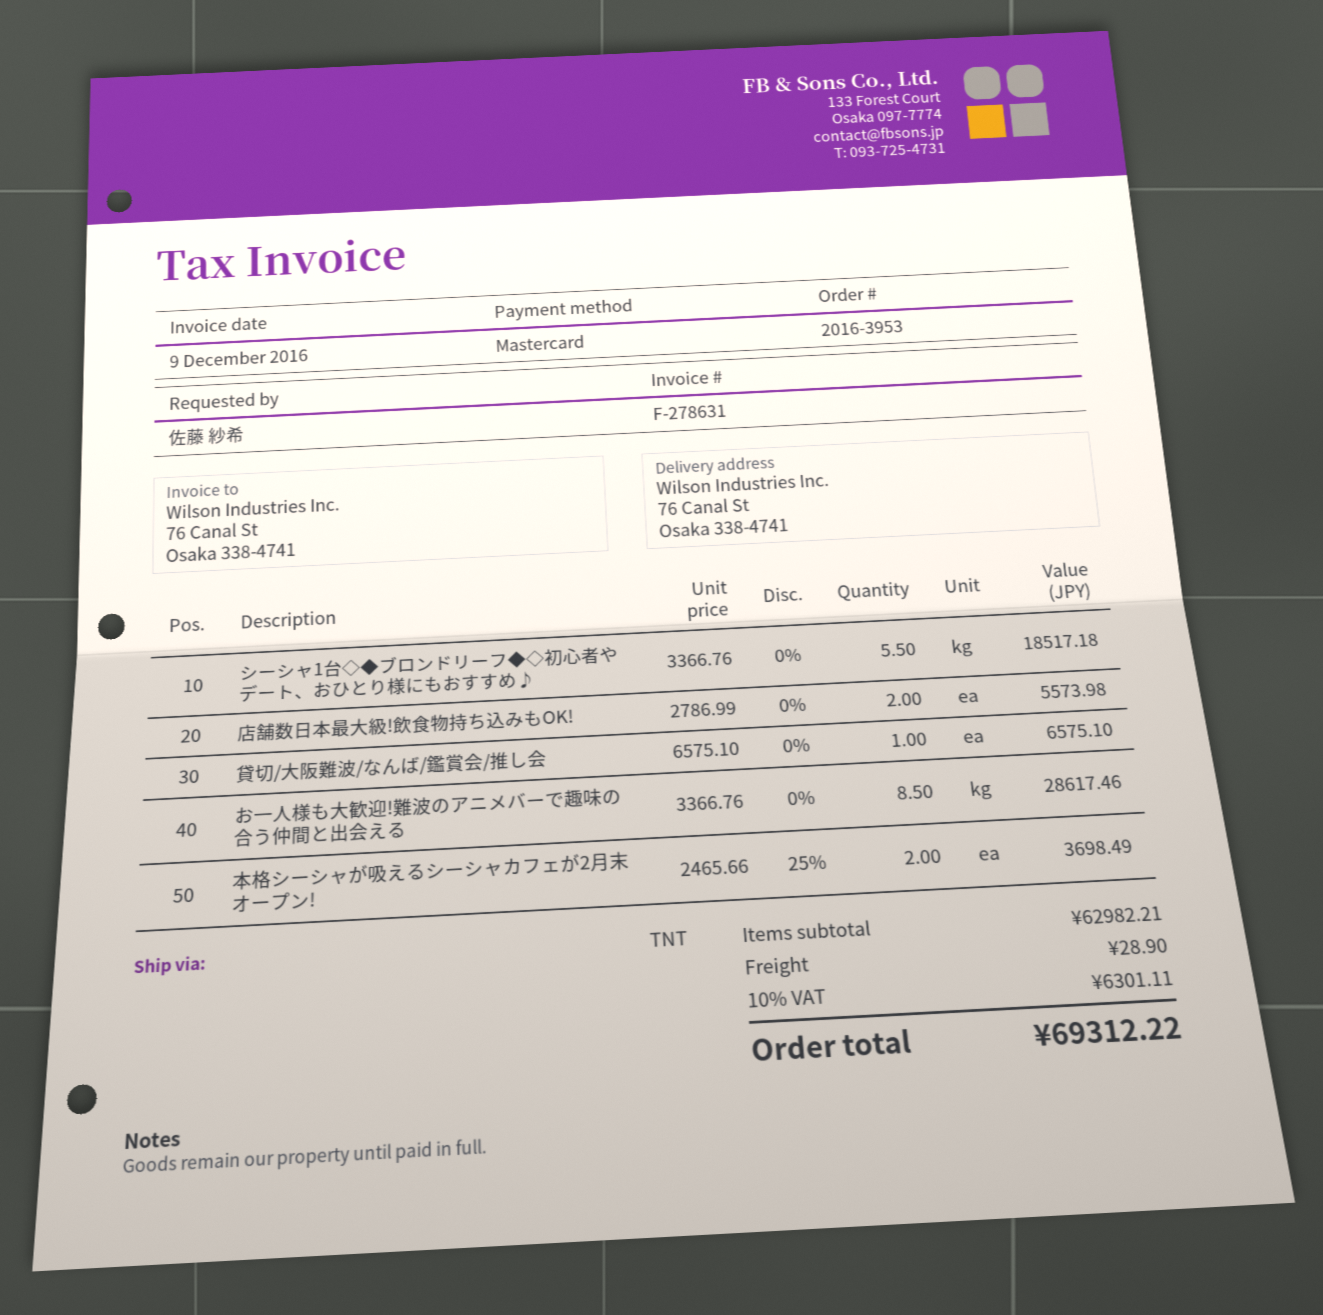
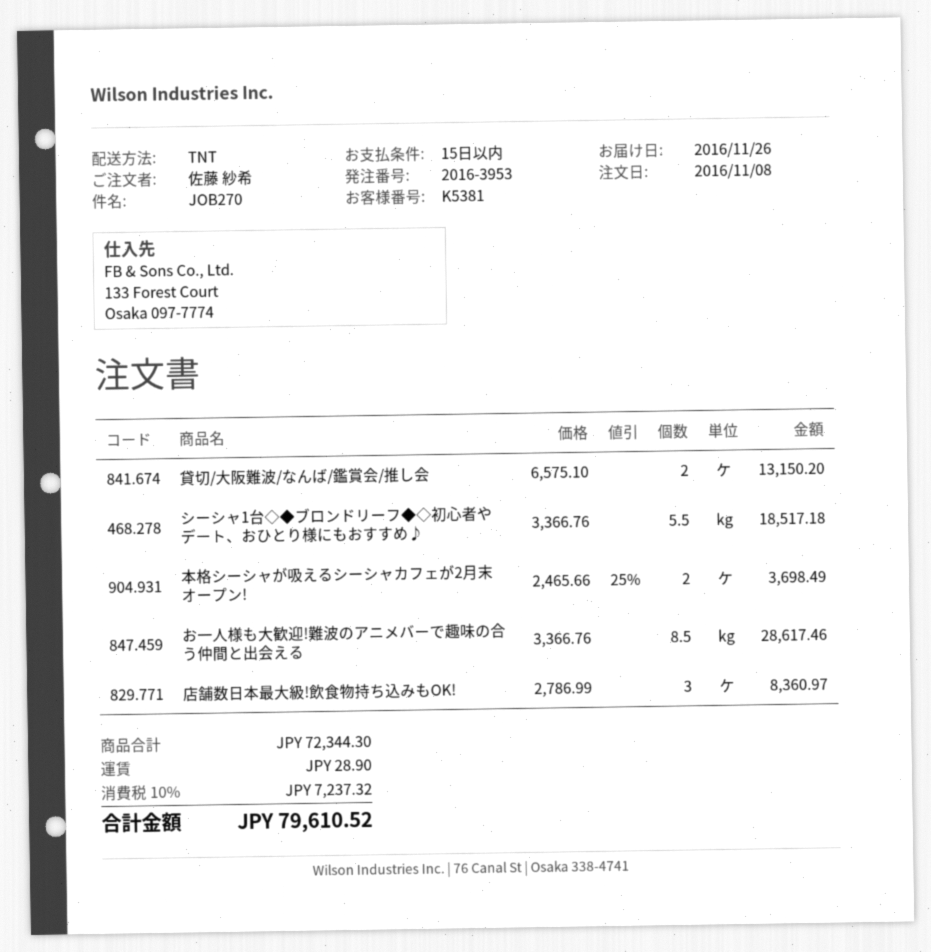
店舗数日本最大級!飲食物持ち込みもOK!: 2 x 2786.99 = 5573.98 -> 3 x 2786.99 = 8360.97
貸切/大阪難波/なんば/鑑賞会/推し会: 1 x 6575.10 = 6575.10 -> 2 x 6575.10 = 13150.20
subtotal: 62982.21 -> 72344.30
tax: 10% = 6301.11 -> 10% = 7237.32
total: 69312.22 -> 79610.52

